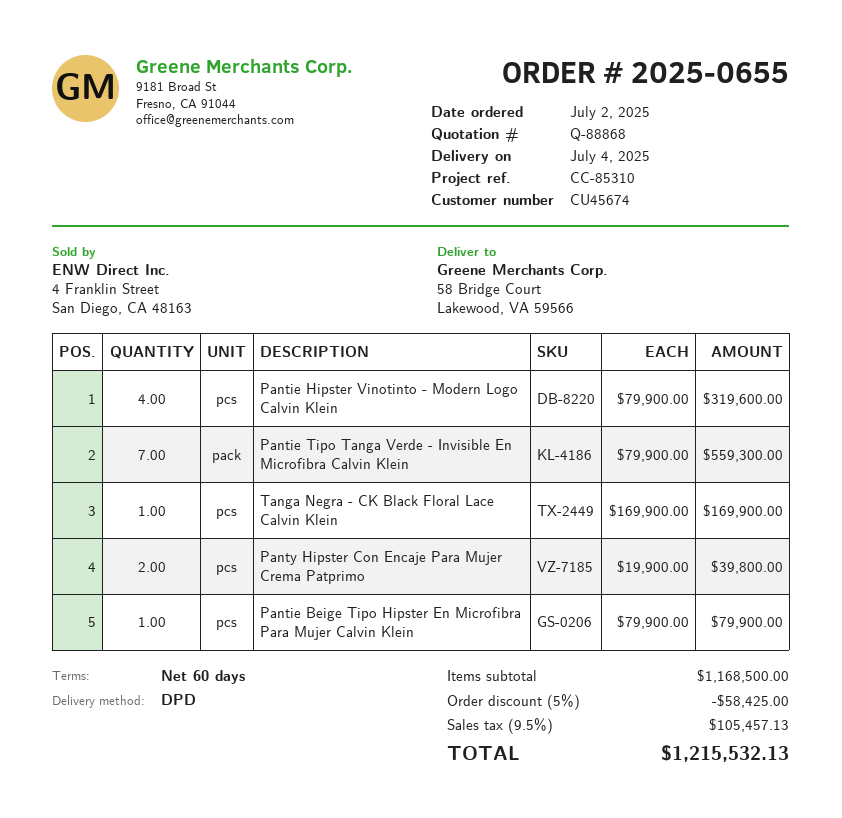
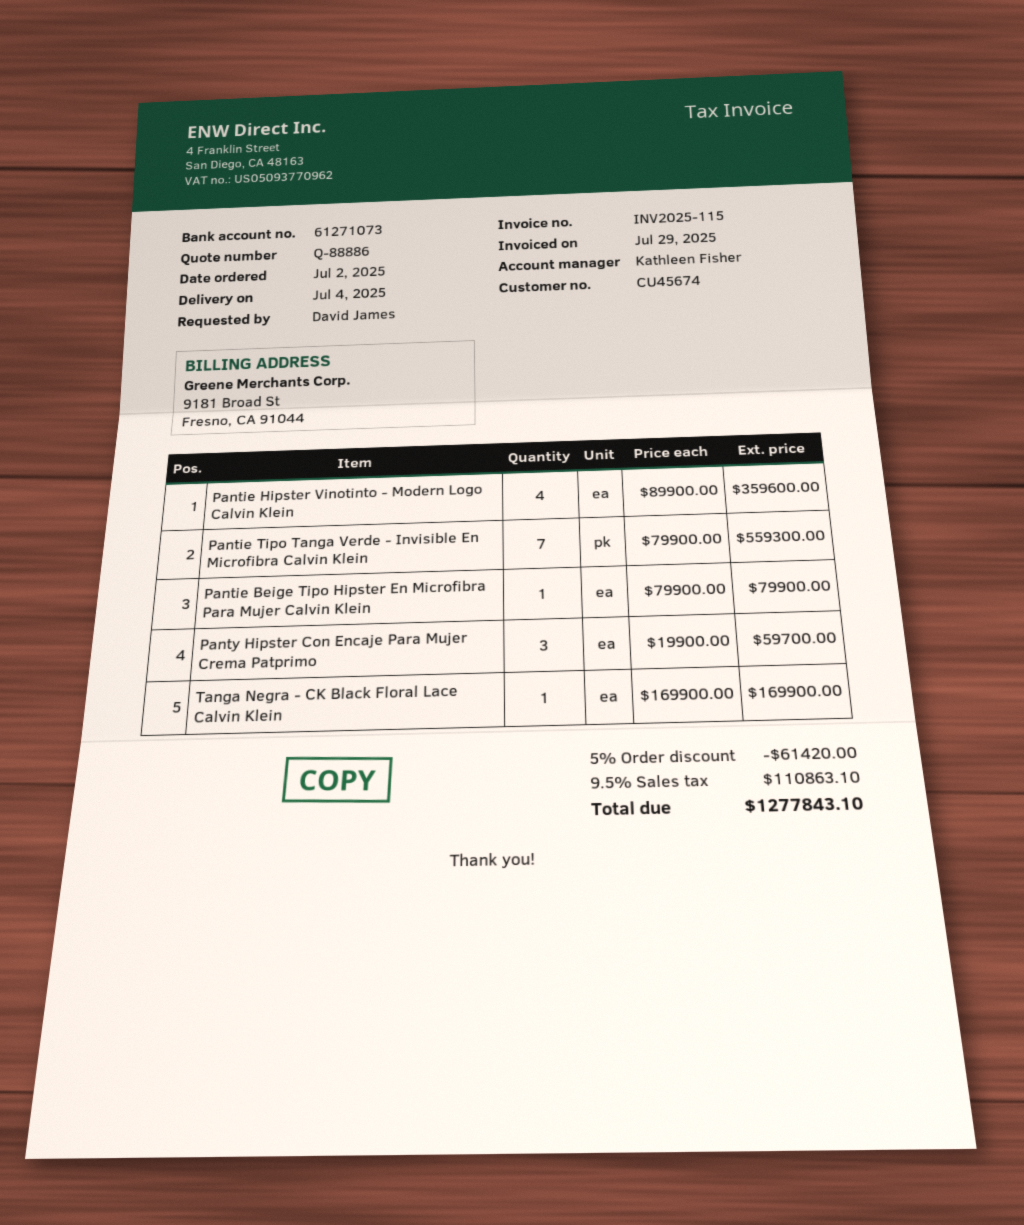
quote number: Q-88868 -> Q-88886
Pantie Hipster Vinotinto - Modern Logo Calvin Klein: 4 x 79900.00 = 319600.00 -> 4 x 89900.00 = 359600.00
Panty Hipster Con Encaje Para Mujer Crema Patprimo: 2 x 19900.00 = 39800.00 -> 3 x 19900.00 = 59700.00
discount: 5% = 58425.00 -> 5% = 61420.00
tax: 9.5% = 105457.13 -> 9.5% = 110863.10
total: 1215532.13 -> 1277843.10

